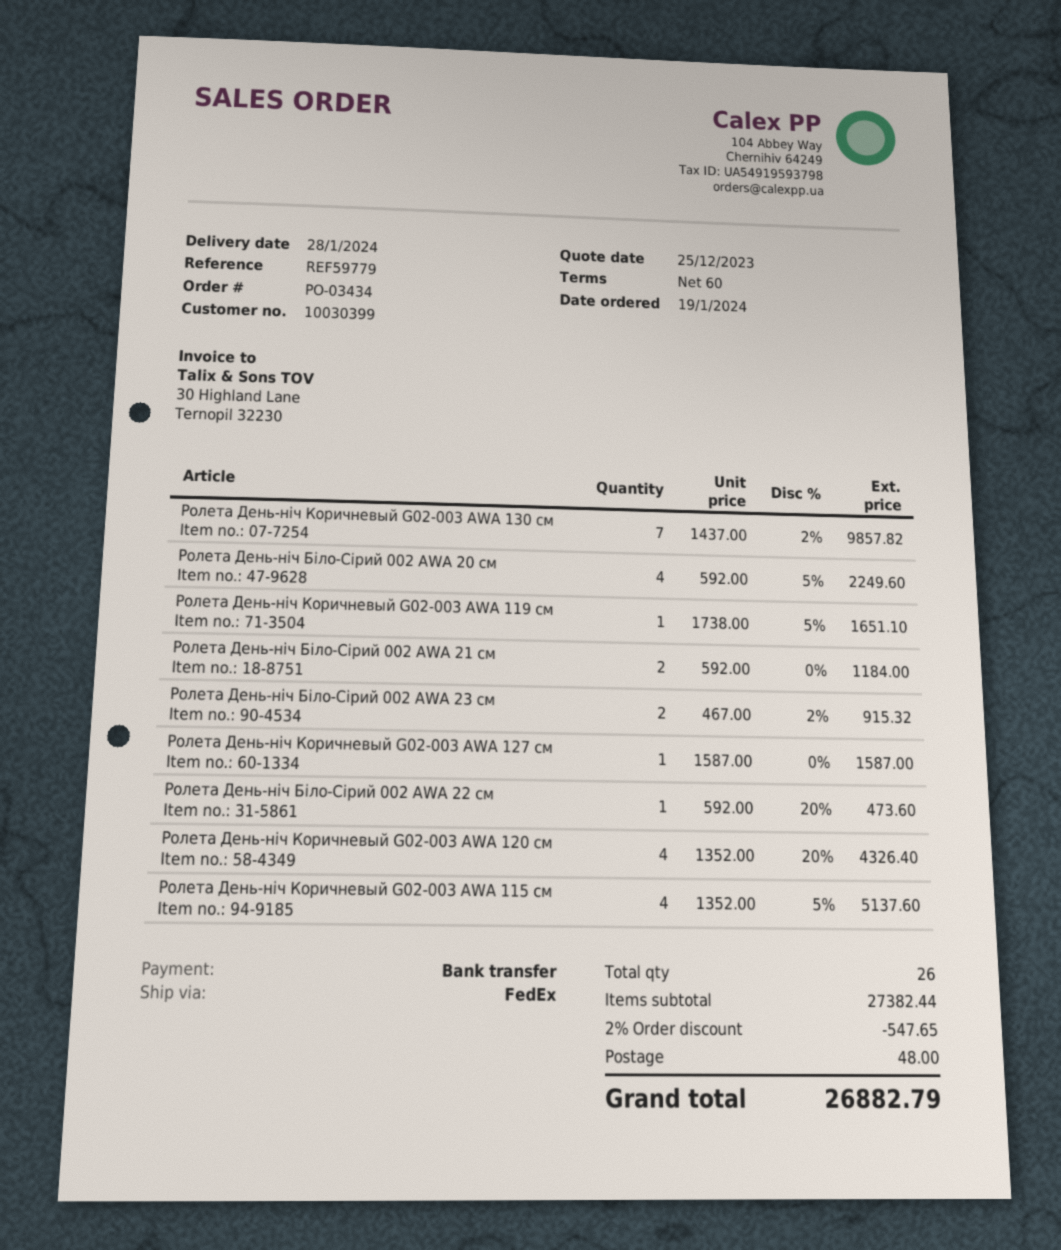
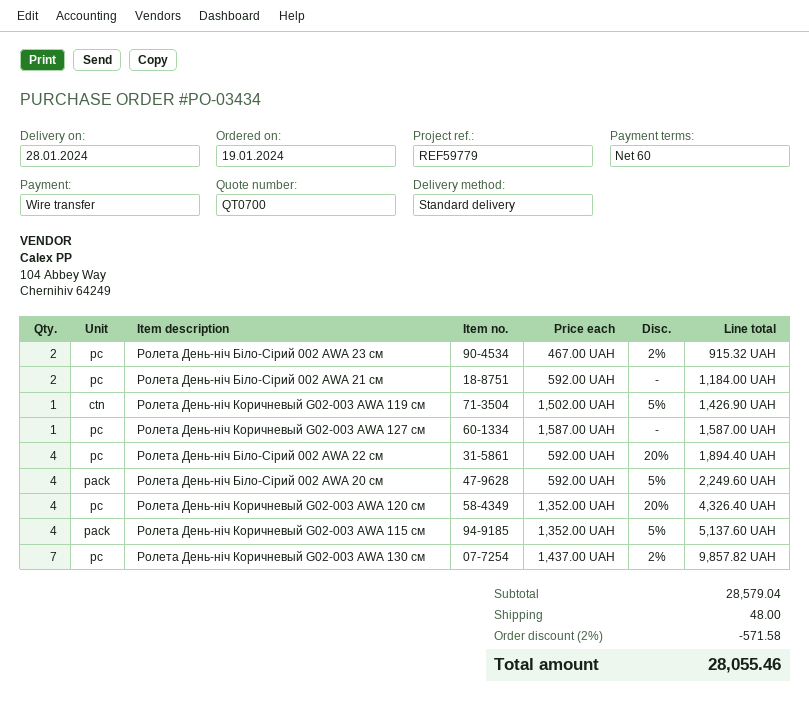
shipping method: FedEx -> standard
Ролета День-ніч Коричневый G02-003 AWA 119 см: 1 x 1738.00 - 5% = 1651.10 -> 1 x 1502.00 - 5% = 1426.90
Ролета День-ніч Біло-Сірий 002 AWA 22 см: 1 x 592.00 - 20% = 473.60 -> 4 x 592.00 - 20% = 1894.40
subtotal: 27382.44 -> 28579.04
discount: 2% = 547.65 -> 2% = 571.58
total: 26882.79 -> 28055.46

